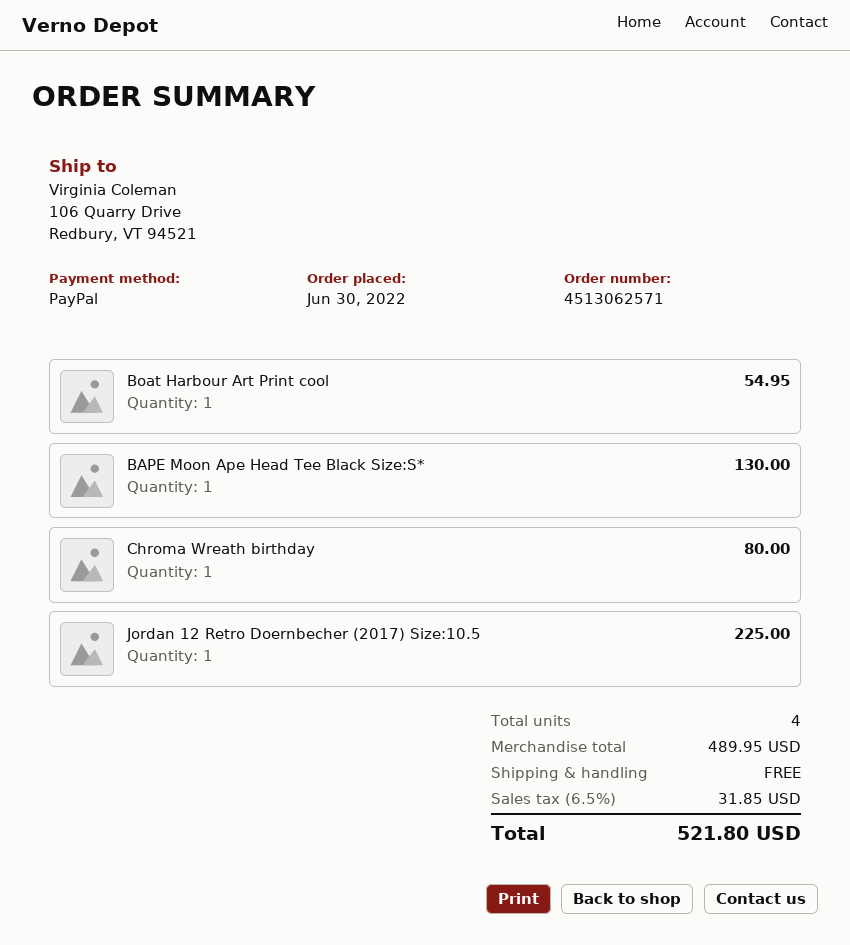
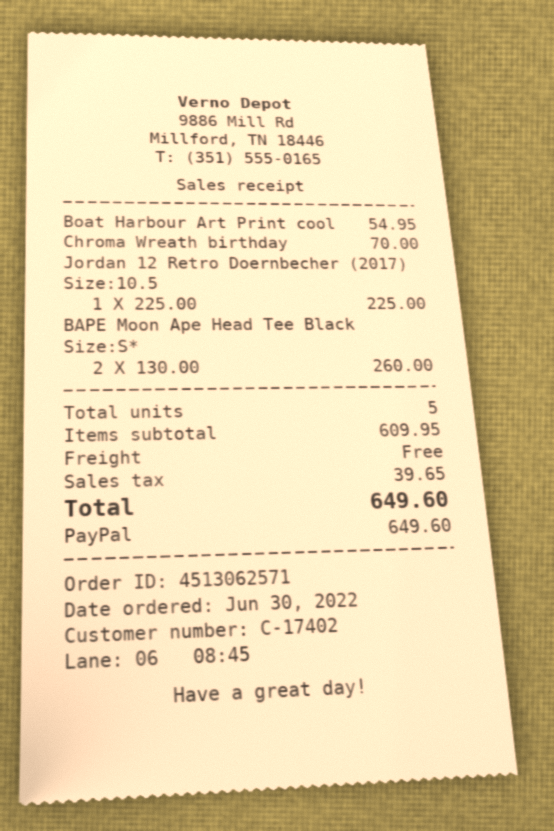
BAPE Moon Ape Head Tee Black Size:S*: 1 for 130.00 -> 2 for 260.00
Chroma Wreath birthday: 1 for 80.00 -> 1 for 70.00
total quantity: 4 -> 5
subtotal: 489.95 -> 609.95
tax: 31.85 -> 39.65
total: 521.80 -> 649.60

